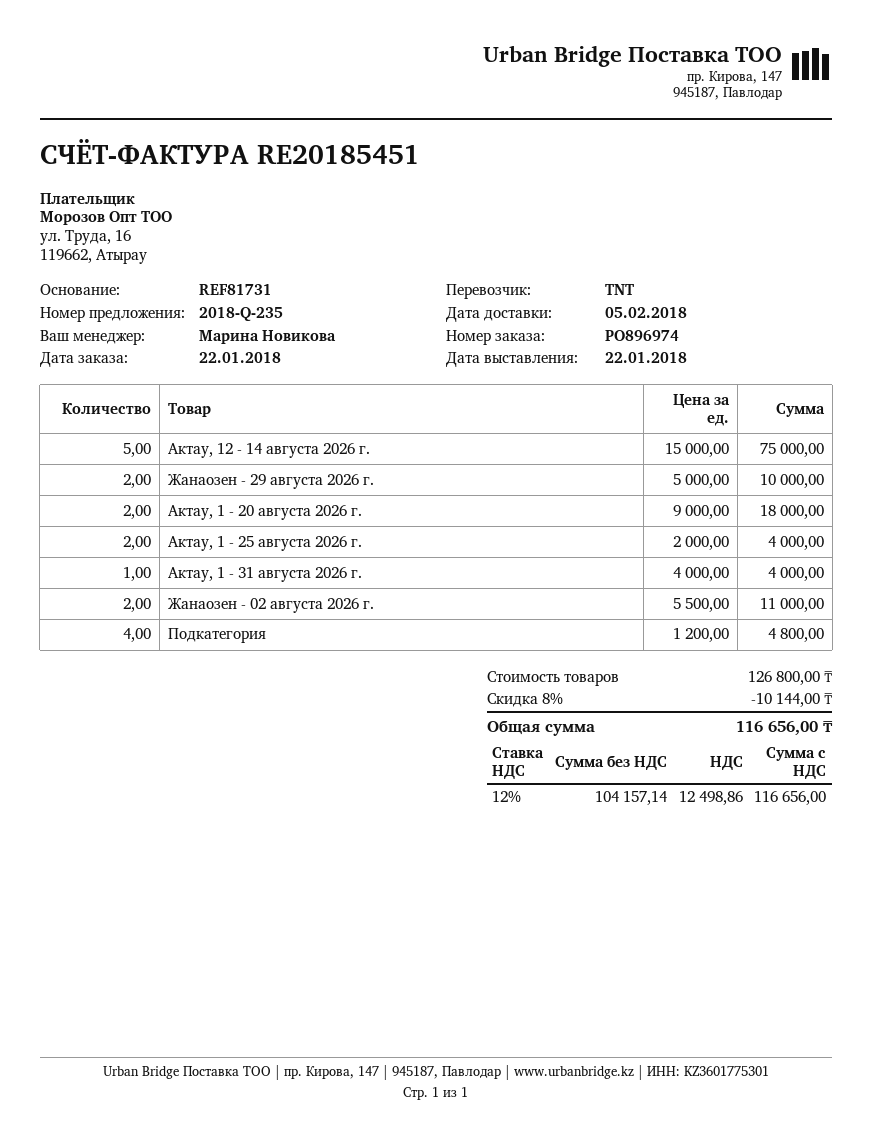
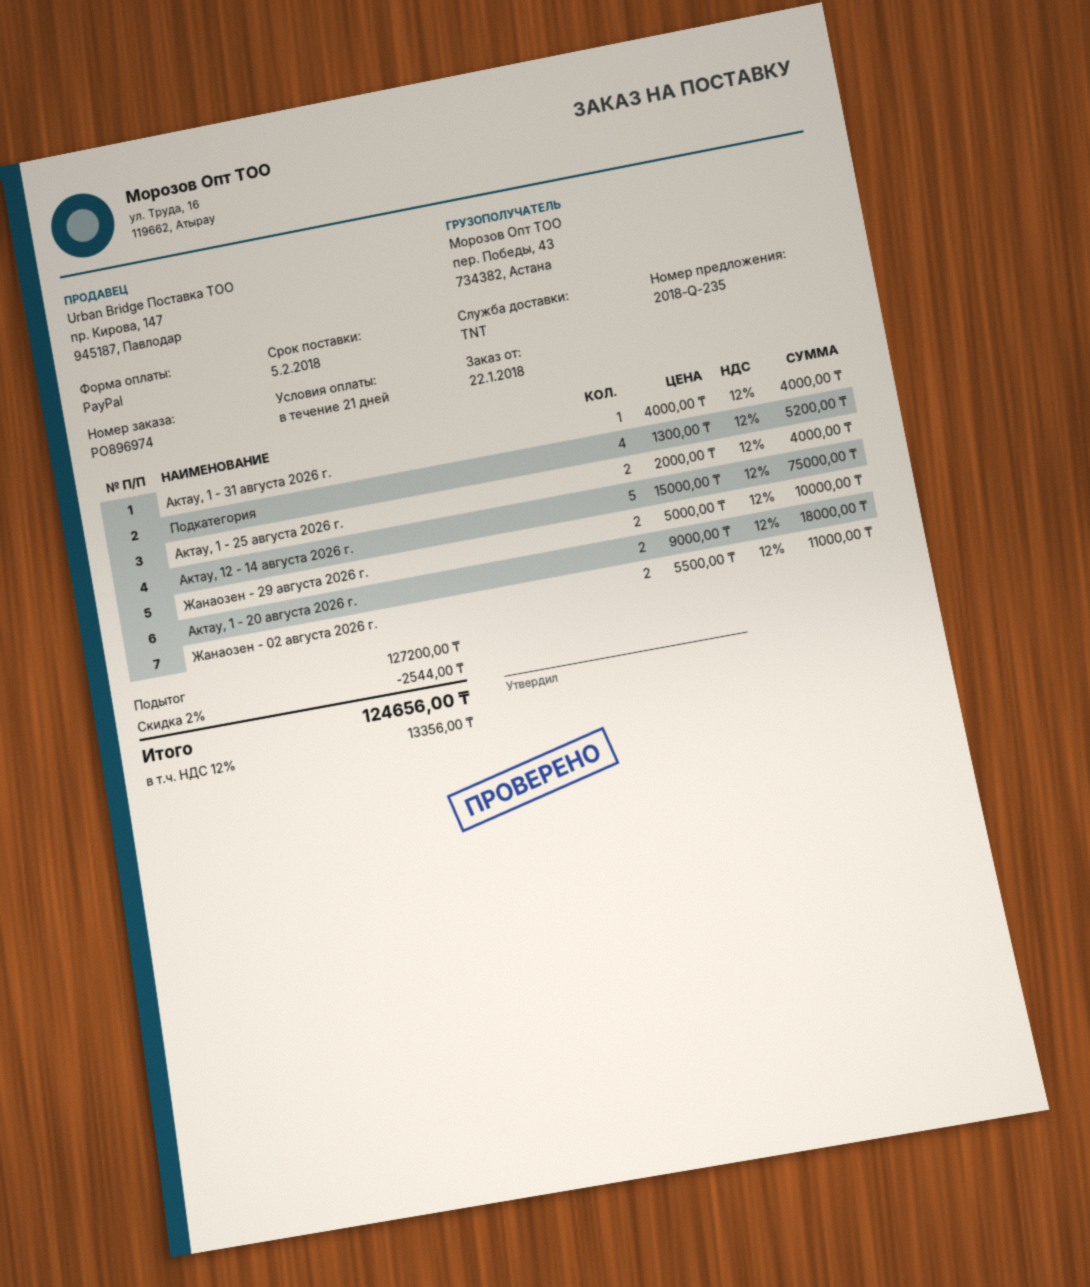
Подкатегория: 4 x 1200.00 = 4800.00 -> 4 x 1300.00 = 5200.00
subtotal: 126800.00 -> 127200.00
discount: 8% = 10144.00 -> 2% = 2544.00
tax: 12% = 12498.86 -> 12% = 13356.00
total: 116656.00 -> 124656.00

